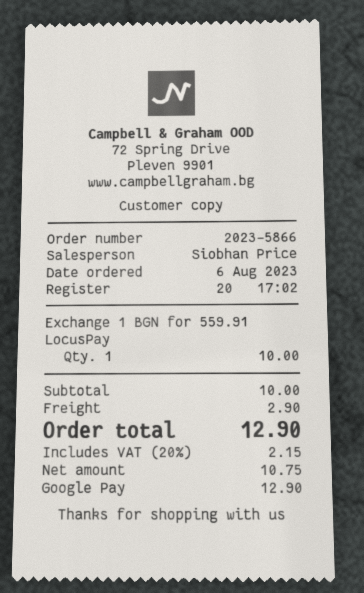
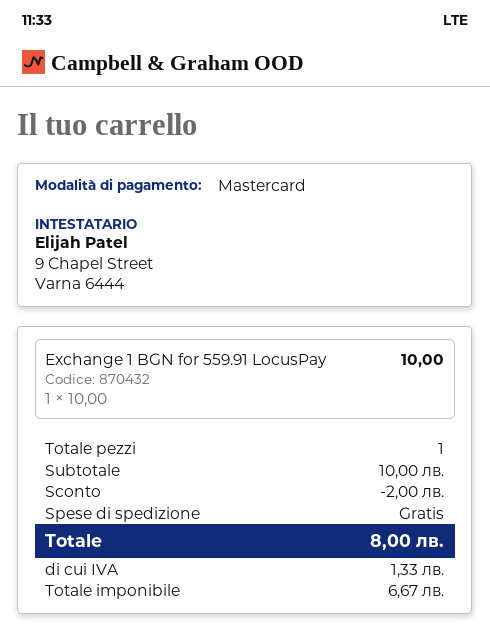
payment method: Google Pay -> Mastercard
discount: none -> 2.00
shipping: 2.90 -> 0.00
net: 10.75 -> 6.67
tax: 2.15 -> 1.33
total: 12.90 -> 8.00

